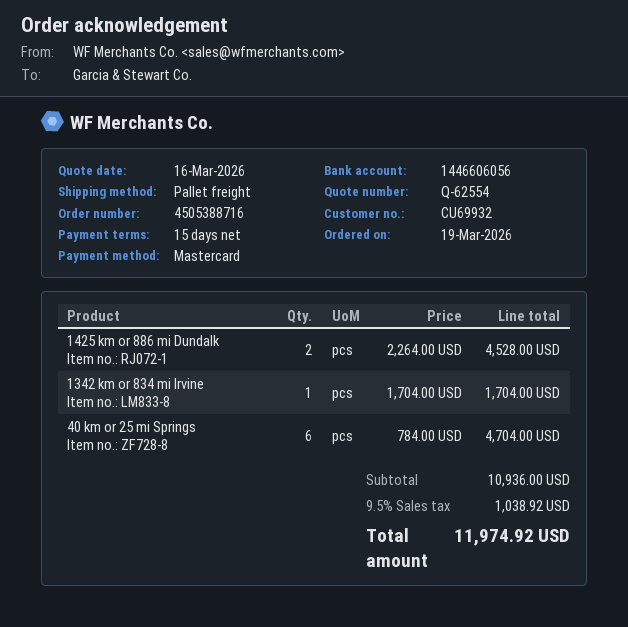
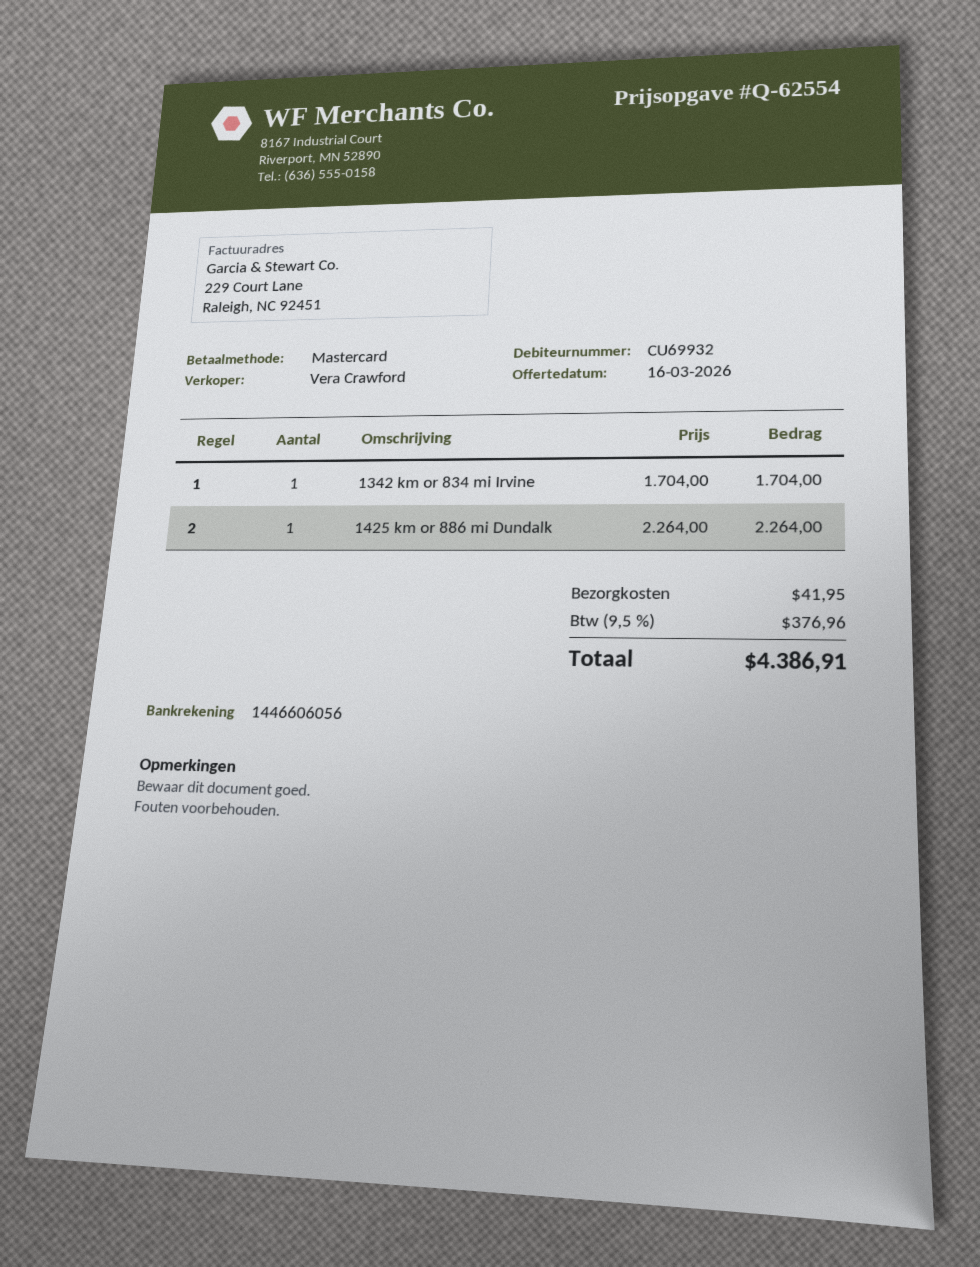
1425 km or 886 mi Dundalk: 2 x 2264.00 = 4528.00 -> 1 x 2264.00 = 2264.00
40 km or 25 mi Springs: 6 x 784.00 = 4704.00 -> none
shipping: none -> 41.95
tax: 9.5% = 1038.92 -> 9.5% = 376.96
total: 11974.92 -> 4386.91

